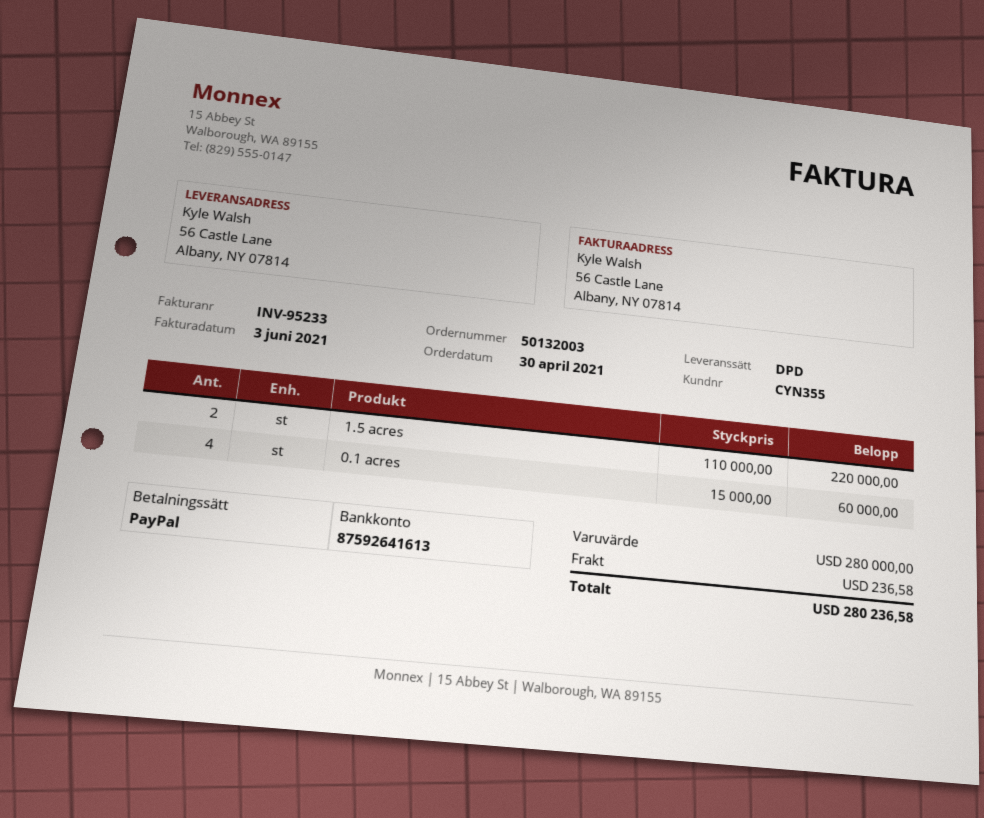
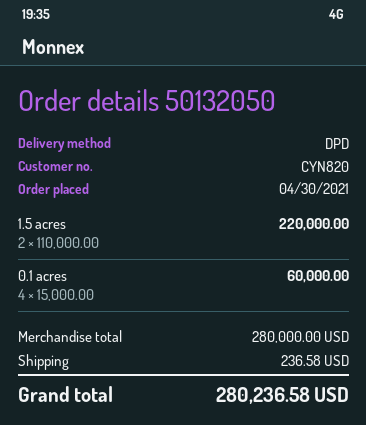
order number: 50132003 -> 50132050
customer number: CYN355 -> CYN820

